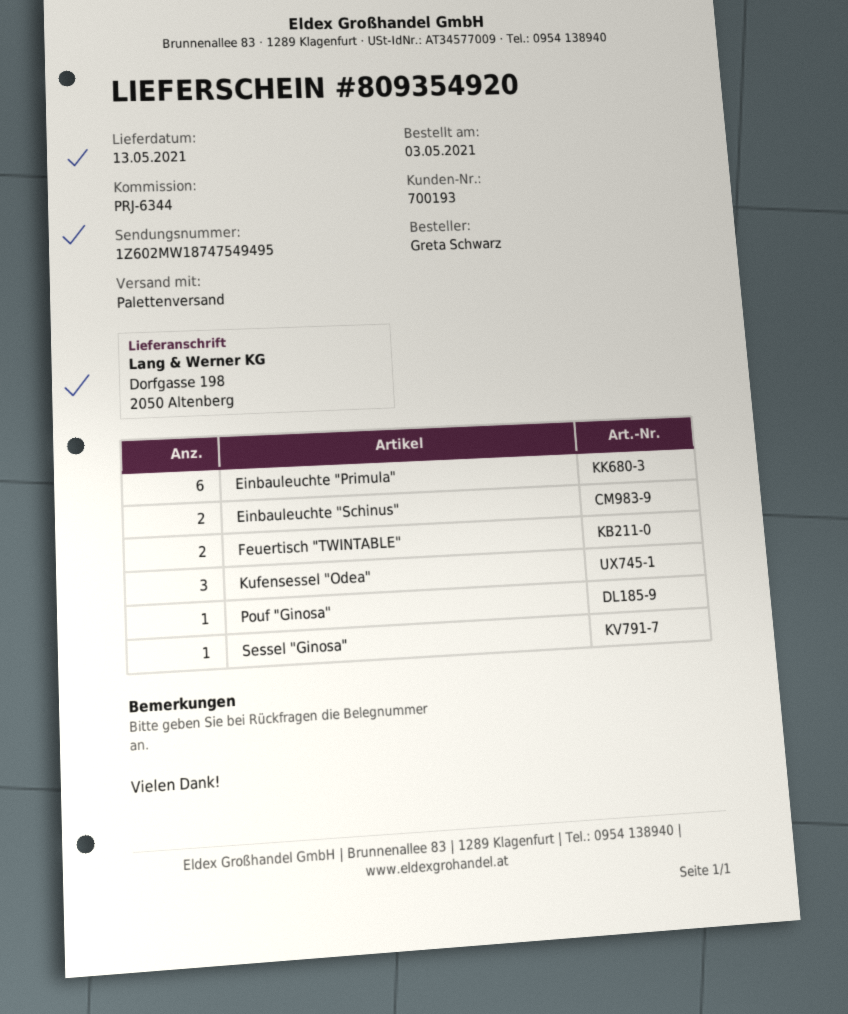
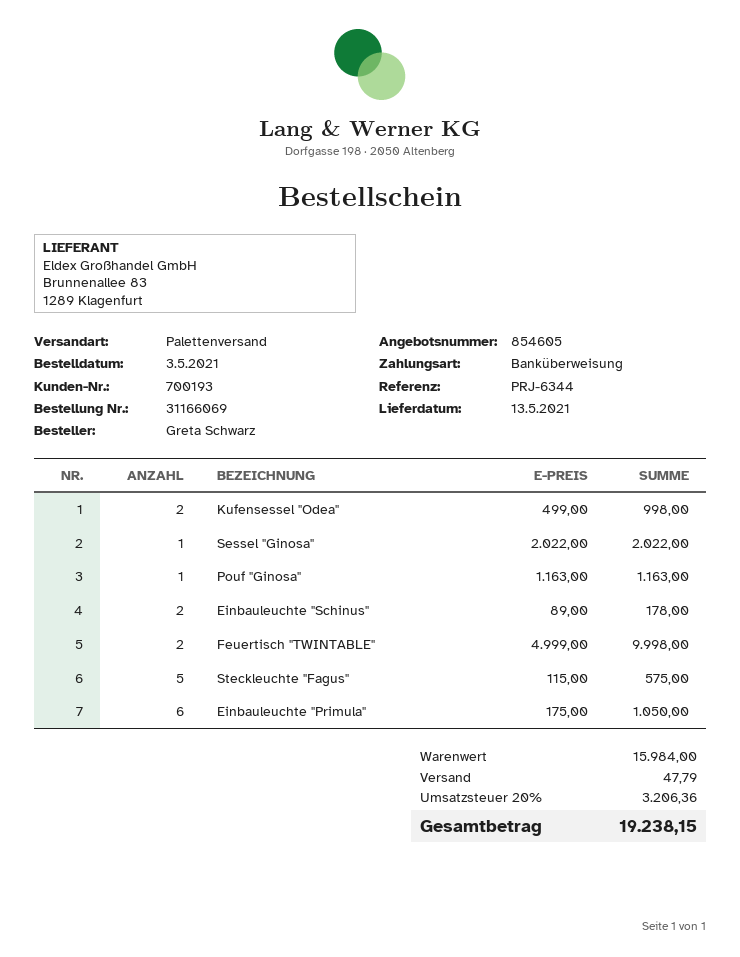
Kufensessel "Odea": 3 -> 2
Steckleuchte "Fagus": none -> 5

